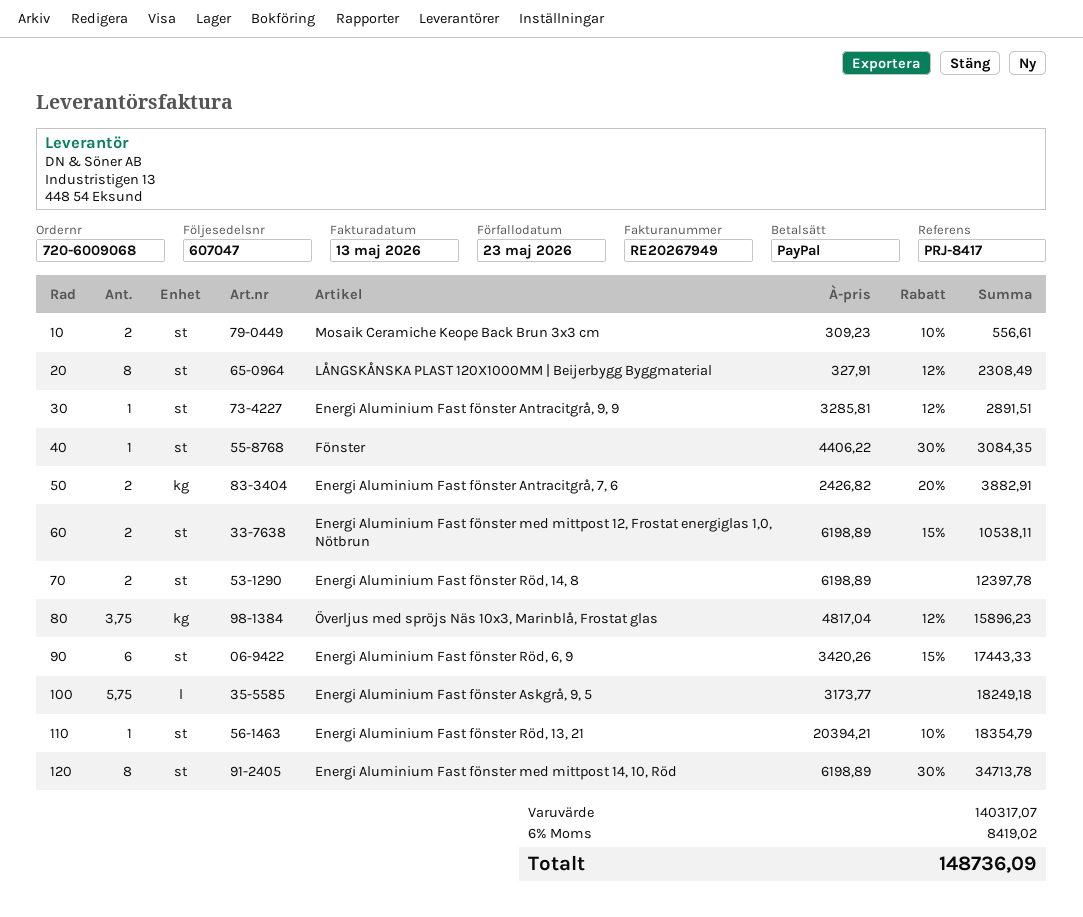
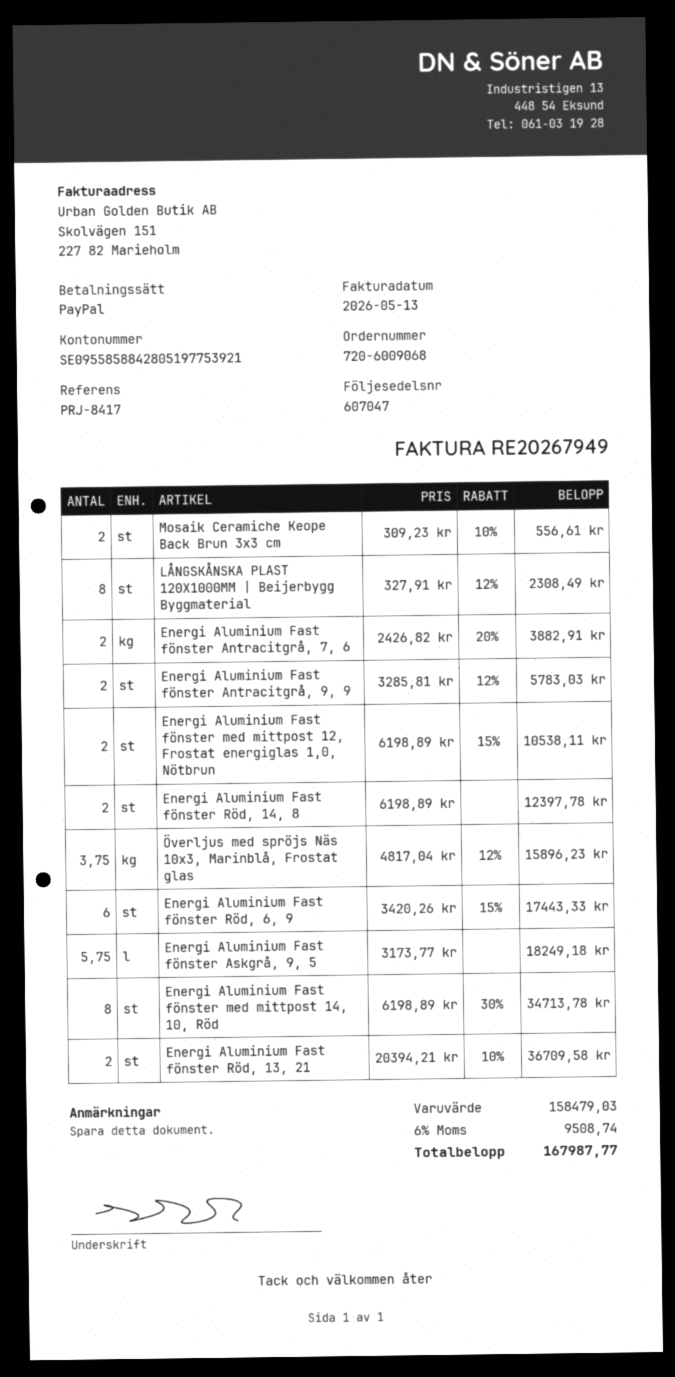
Energi Aluminium Fast fönster Antracitgrå, 9, 9: 1 x 3285.81 - 12% = 2891.51 -> 2 x 3285.81 - 12% = 5783.03
Fönster: 1 x 4406.22 - 30% = 3084.35 -> none
Energi Aluminium Fast fönster Röd, 13, 21: 1 x 20394.21 - 10% = 18354.79 -> 2 x 20394.21 - 10% = 36709.58
subtotal: 140317.07 -> 158479.03
tax: 6% = 8419.02 -> 6% = 9508.74
total: 148736.09 -> 167987.77

